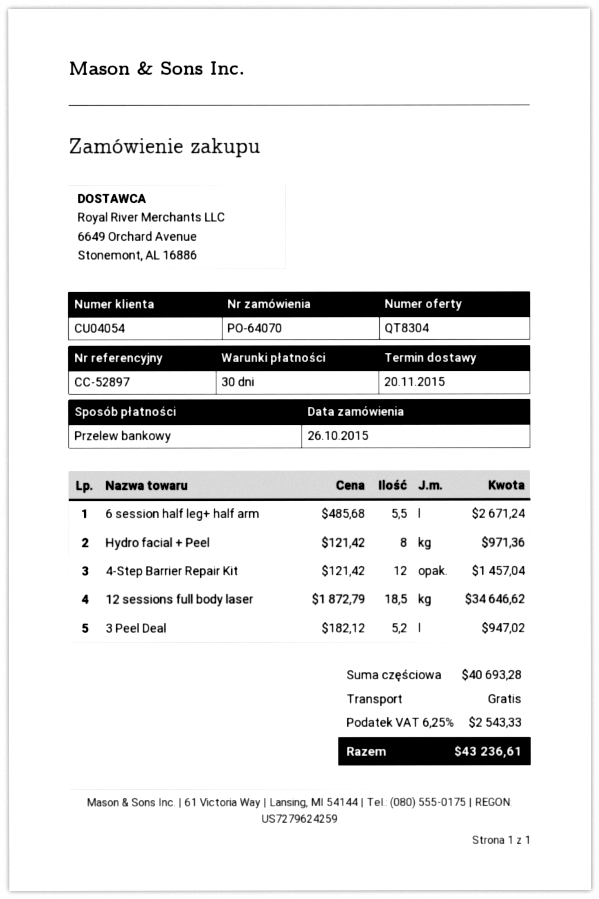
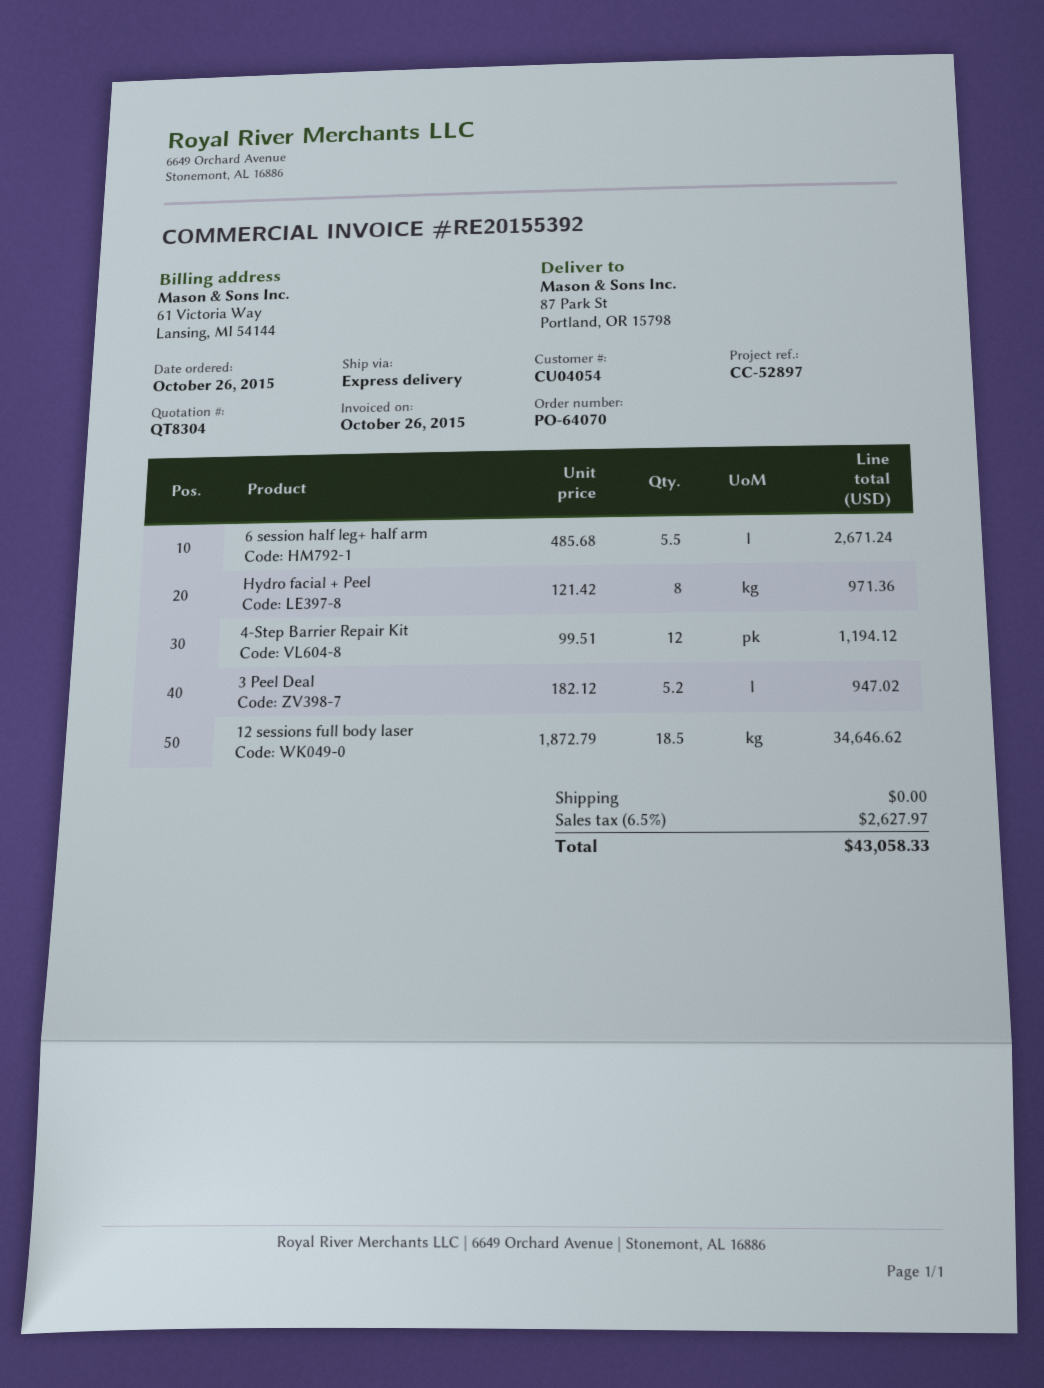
4-Step Barrier Repair Kit: 12 x 121.42 = 1457.04 -> 12 x 99.51 = 1194.12
tax: 6.25% = 2543.33 -> 6.5% = 2627.97
total: 43236.61 -> 43058.33

